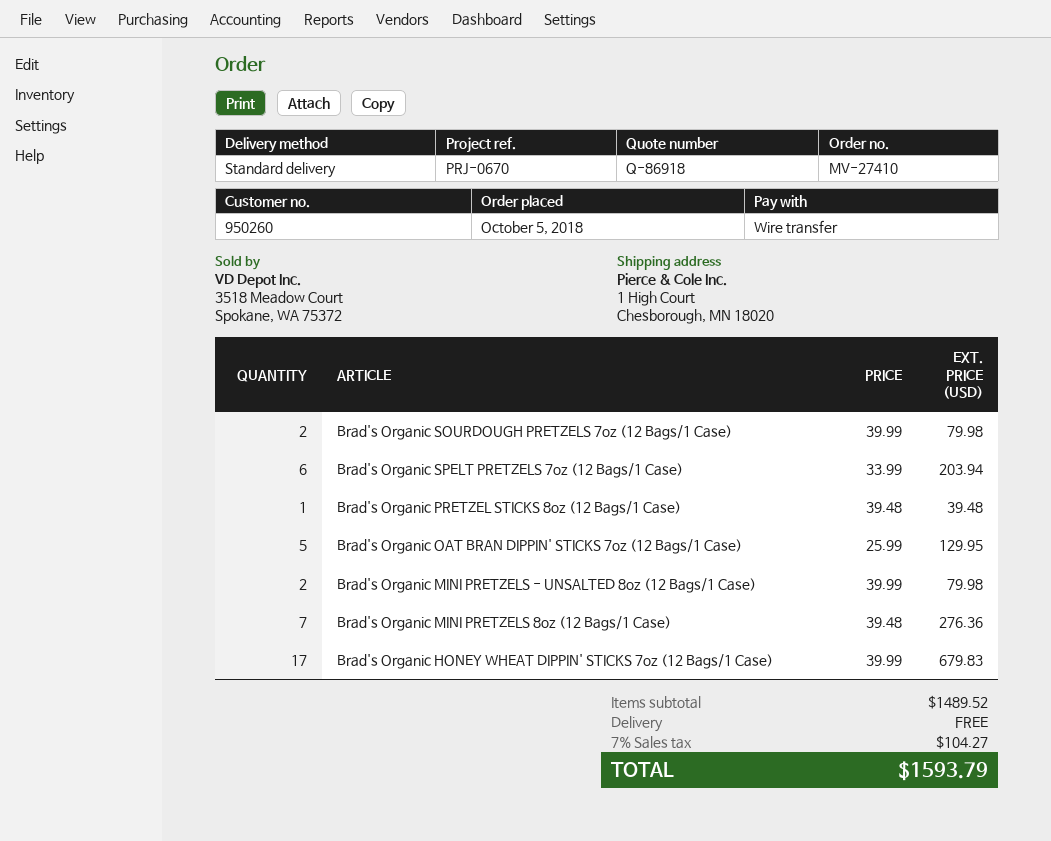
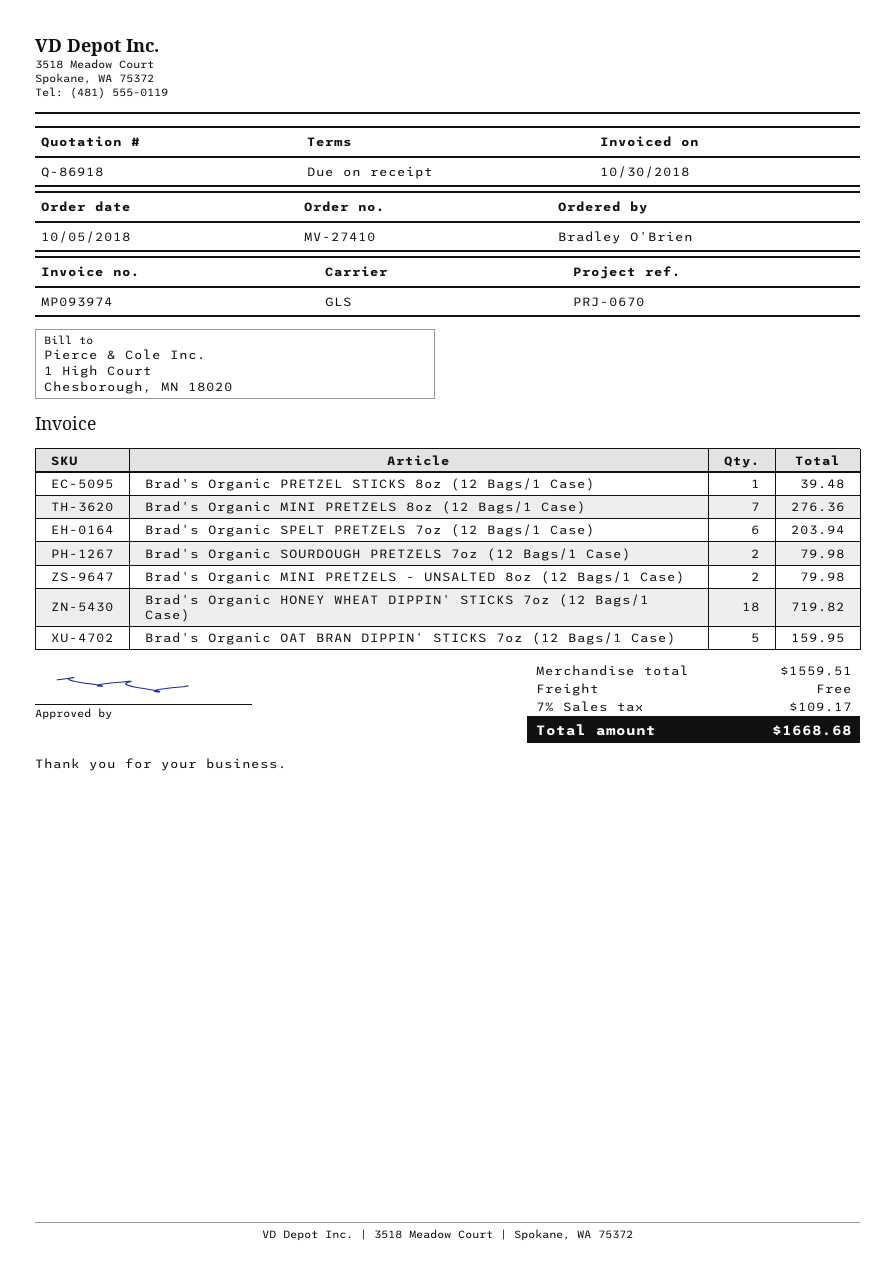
shipping method: standard -> GLS
Brad's Organic OAT BRAN DIPPIN' STICKS 7oz (12 Bags/1 Case): 5 for 129.95 -> 5 for 159.95
Brad's Organic HONEY WHEAT DIPPIN' STICKS 7oz (12 Bags/1 Case): 17 for 679.83 -> 18 for 719.82
subtotal: 1489.52 -> 1559.51
tax: 7% = 104.27 -> 7% = 109.17
total: 1593.79 -> 1668.68

